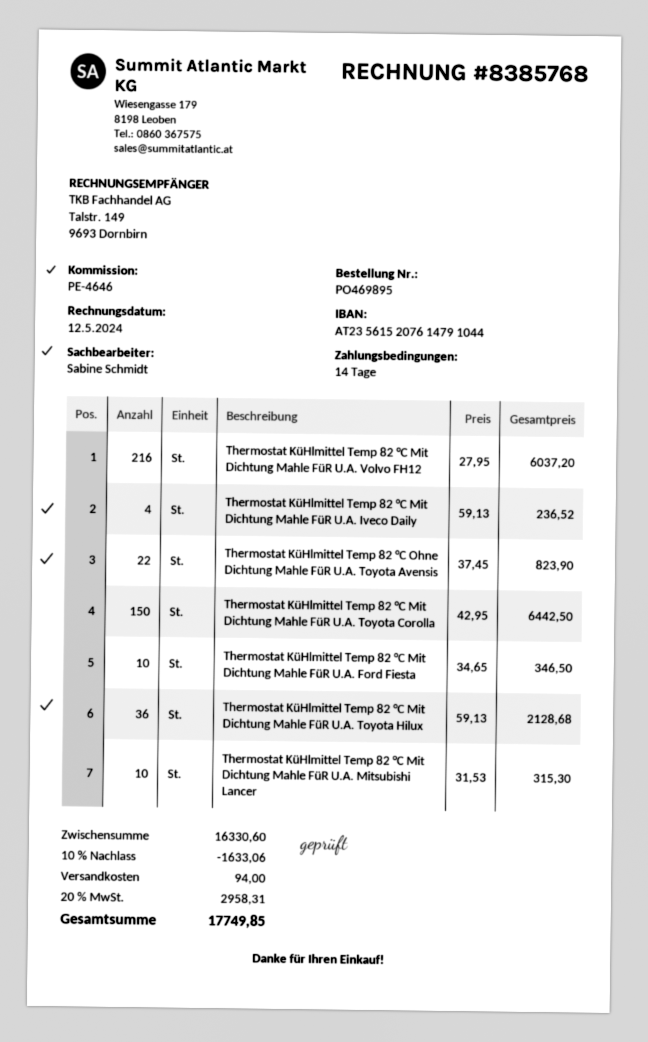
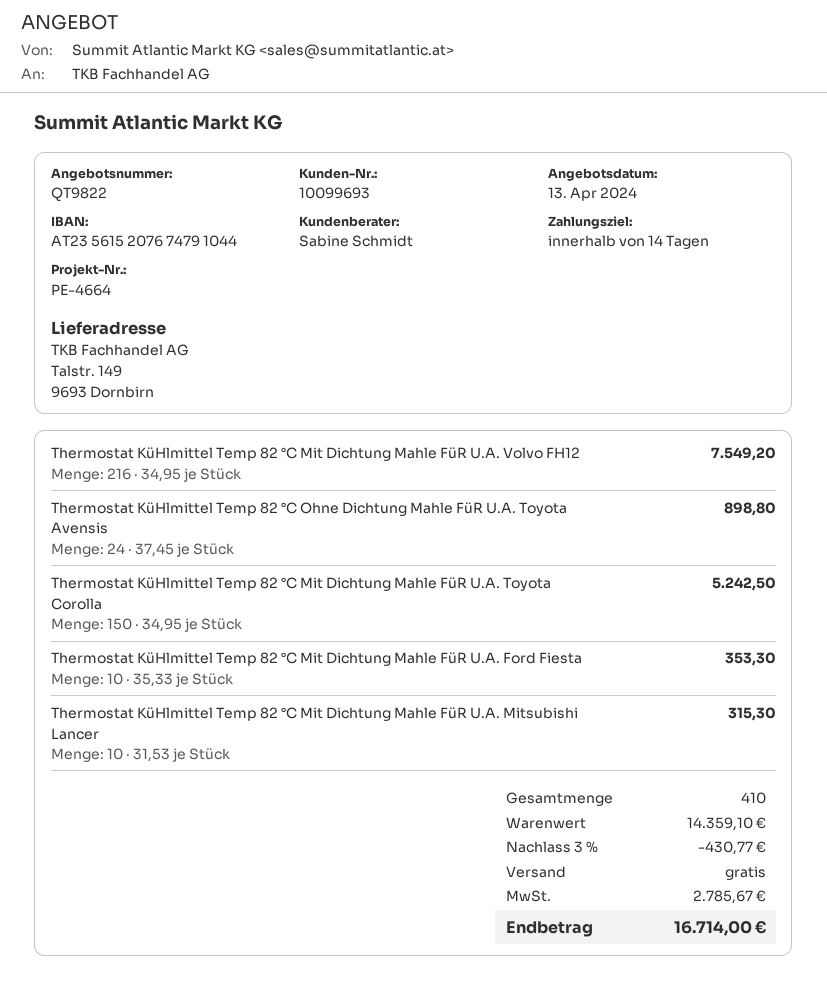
reference: PE-4646 -> PE-4664
bank account: AT235615207614791044 -> AT235615207674791044
Thermostat KüHlmittel Temp 82 °C Mit Dichtung Mahle FüR U.A. Volvo FH12: 216 x 27.95 = 6037.20 -> 216 x 34.95 = 7549.20
Thermostat KüHlmittel Temp 82 °C Mit Dichtung Mahle FüR U.A. Iveco Daily: 4 x 59.13 = 236.52 -> none
Thermostat KüHlmittel Temp 82 °C Ohne Dichtung Mahle FüR U.A. Toyota Avensis: 22 x 37.45 = 823.90 -> 24 x 37.45 = 898.80
Thermostat KüHlmittel Temp 82 °C Mit Dichtung Mahle FüR U.A. Toyota Corolla: 150 x 42.95 = 6442.50 -> 150 x 34.95 = 5242.50
Thermostat KüHlmittel Temp 82 °C Mit Dichtung Mahle FüR U.A. Ford Fiesta: 10 x 34.65 = 346.50 -> 10 x 35.33 = 353.30
Thermostat KüHlmittel Temp 82 °C Mit Dichtung Mahle FüR U.A. Toyota Hilux: 36 x 59.13 = 2128.68 -> none
subtotal: 16330.60 -> 14359.10
discount: 10% = 1633.06 -> 3% = 430.77
shipping: 94.00 -> 0.00
tax: 2958.31 -> 2785.67
total: 17749.85 -> 16714.00

